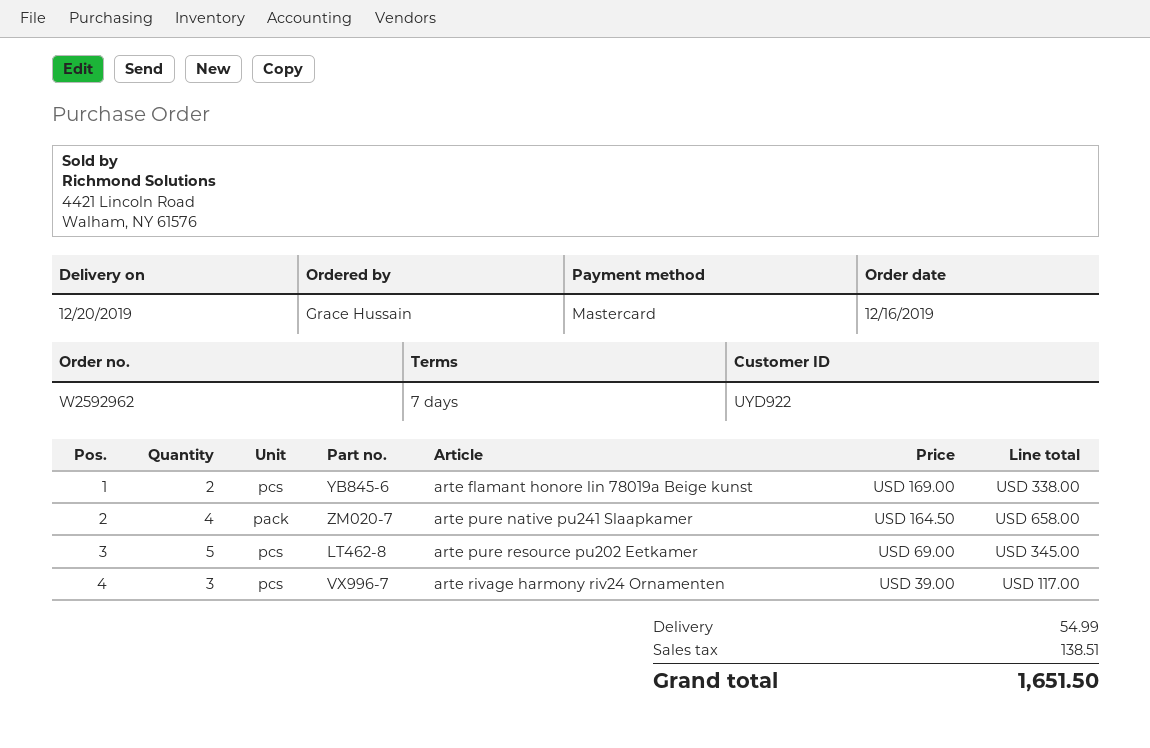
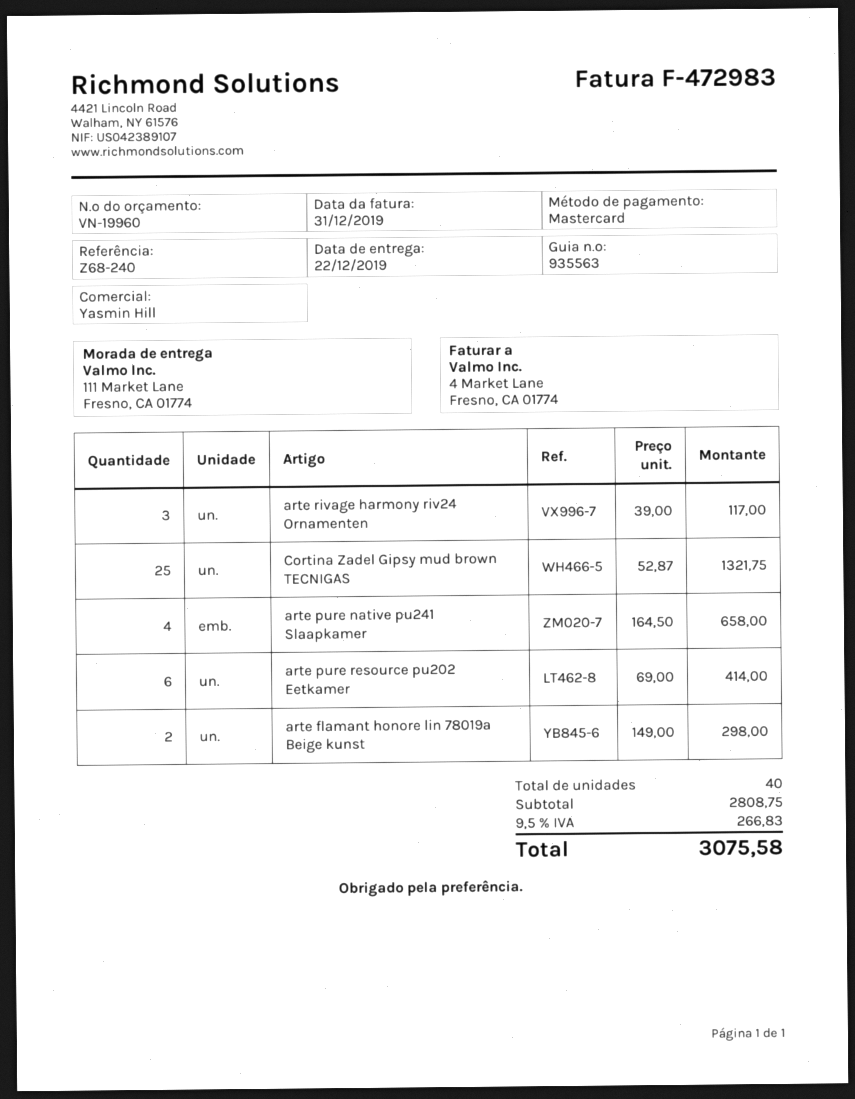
delivery date: 2019-12-20 -> 2019-12-22
arte flamant honore lin 78019a Beige kunst: 2 x 169.00 = 338.00 -> 2 x 149.00 = 298.00
arte pure resource pu202 Eetkamer: 5 x 69.00 = 345.00 -> 6 x 69.00 = 414.00
Cortina Zadel Gipsy mud brown TECNIGAS: none -> 25 x 52.87 = 1321.75
shipping: 54.99 -> none
tax: 138.51 -> 266.83
total: 1651.50 -> 3075.58

